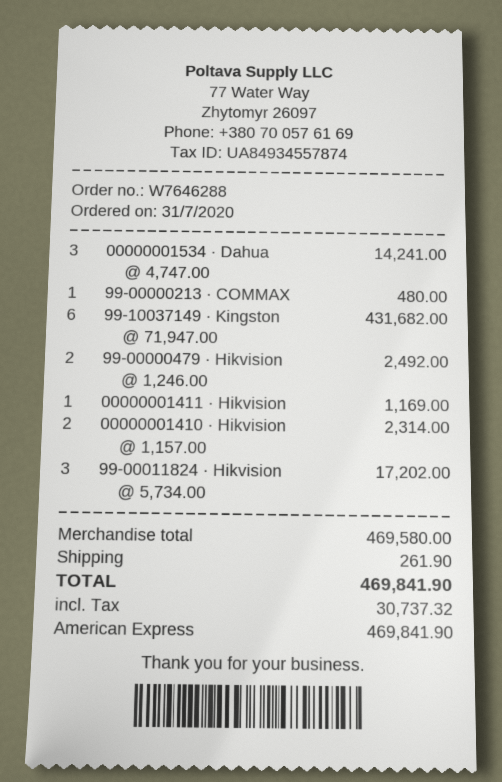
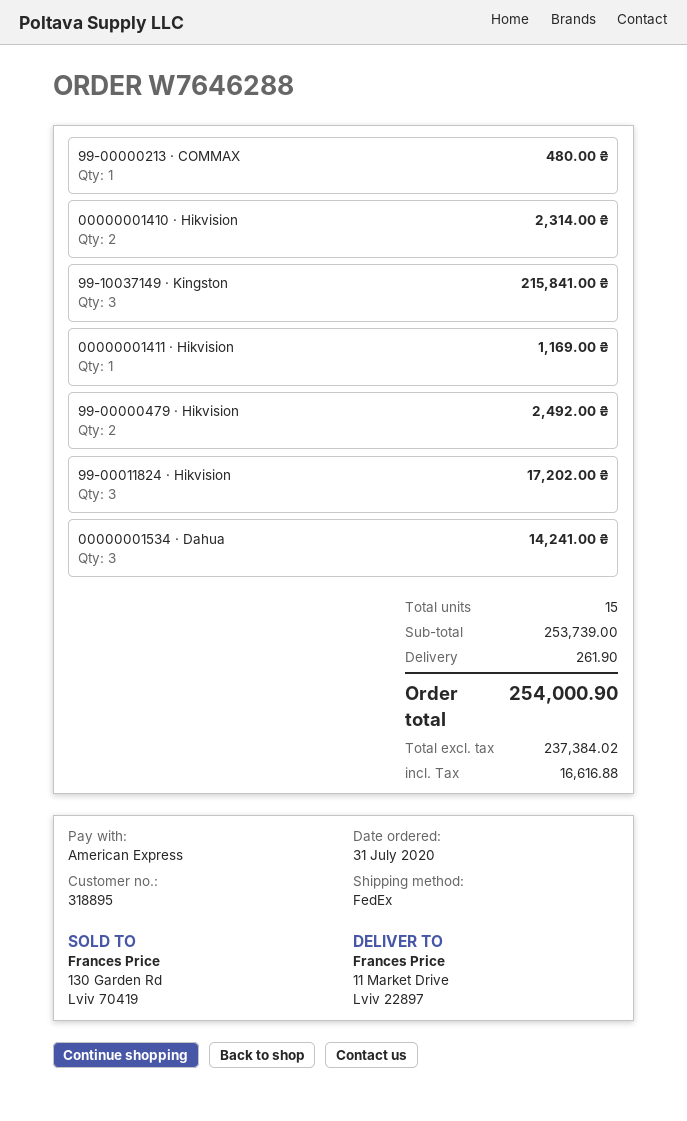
99-10037149 · Kingston: 6 for 431682.00 -> 3 for 215841.00
subtotal: 469580.00 -> 253739.00
tax: 30737.32 -> 16616.88
total: 469841.90 -> 254000.90

